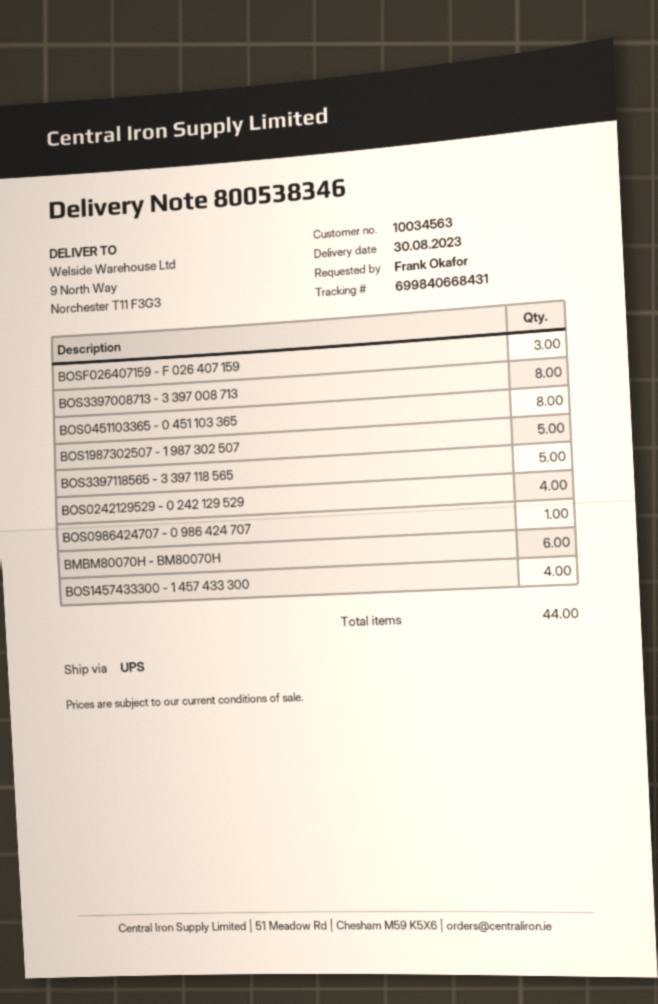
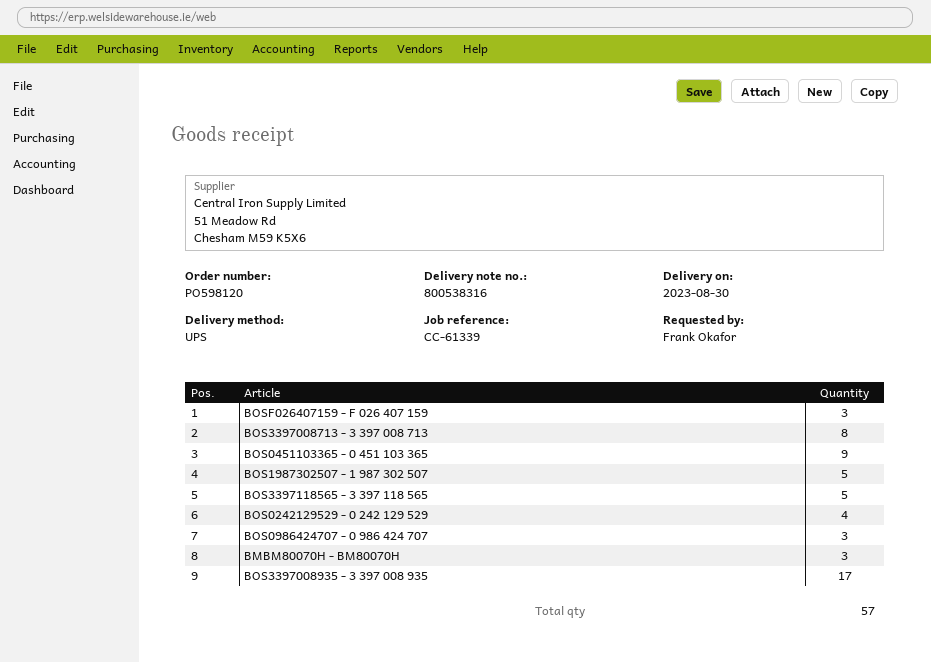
delivery note number: 800538346 -> 800538316
BOS0451103365 - 0 451 103 365: 8 -> 9
BOS0986424707 - 0 986 424 707: 1 -> 3
BMBM80070H - BM80070H: 6 -> 3
BOS1457433300 - 1 457 433 300: 4 -> none
BOS3397008935 - 3 397 008 935: none -> 17
total quantity: 44 -> 57

